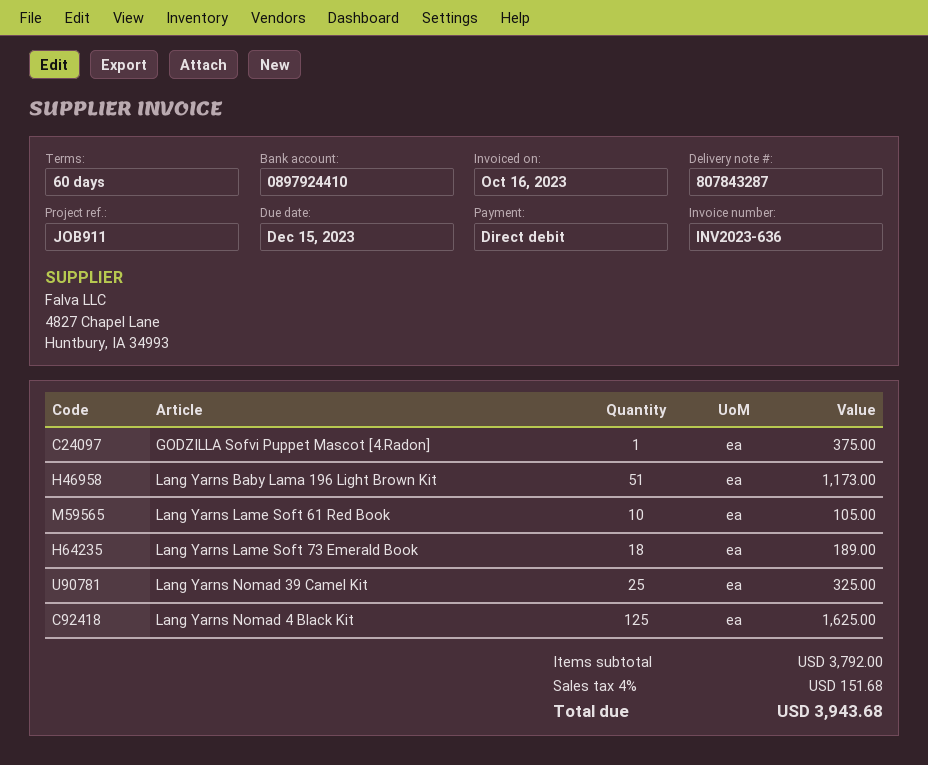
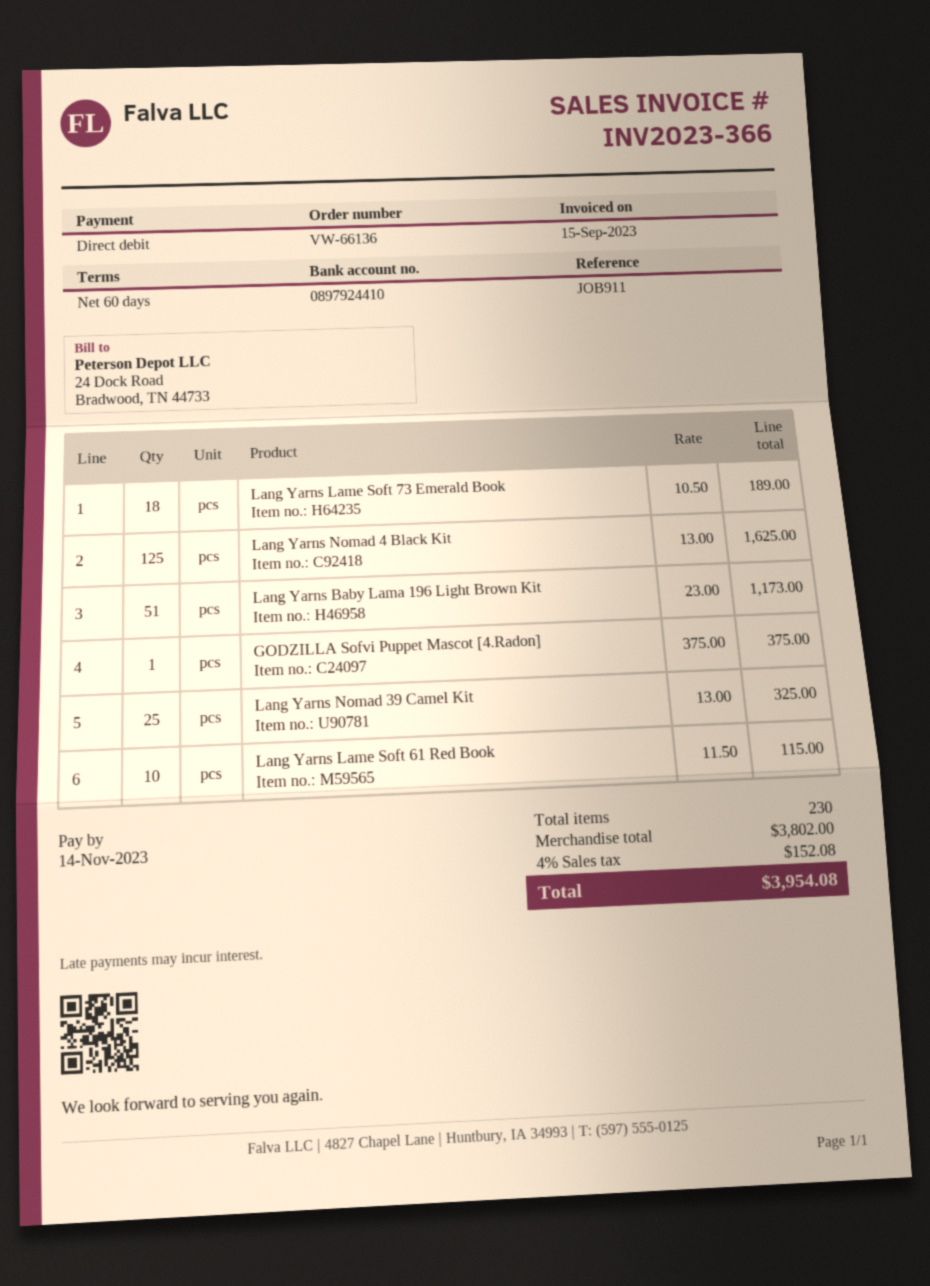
invoice number: INV2023-636 -> INV2023-366
invoice date: 2023-10-16 -> 2023-09-15
due date: 2023-12-15 -> 2023-11-14
Lang Yarns Lame Soft 61 Red Book: 10 for 105.00 -> 10 for 115.00
subtotal: 3792.00 -> 3802.00
tax: 4% = 151.68 -> 4% = 152.08
total: 3943.68 -> 3954.08

